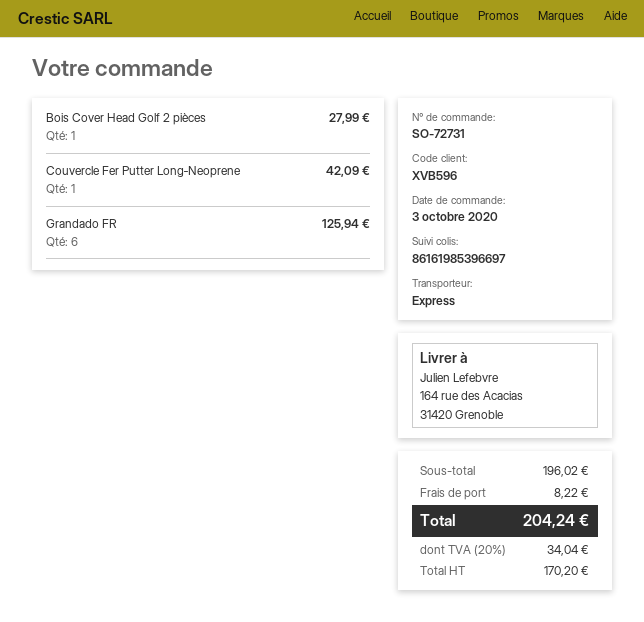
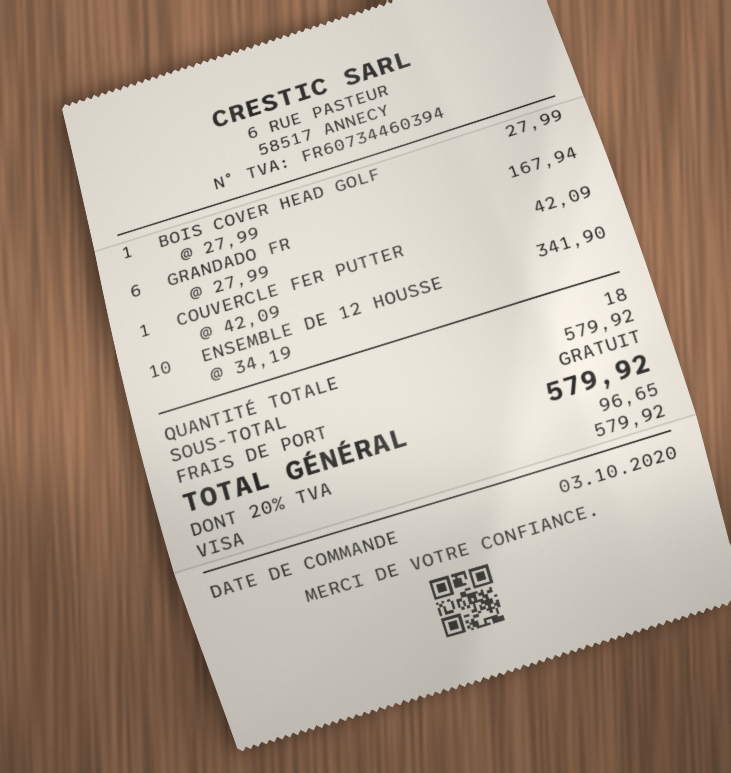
Grandado FR: 6 for 125.94 -> 6 for 167.94
ENSEMBLE DE 12 HOUSSE: none -> 10 for 341.90
subtotal: 196.02 -> 579.92
shipping: 8.22 -> 0.00
tax: 20% = 34.04 -> 20% = 96.65
total: 204.24 -> 579.92

